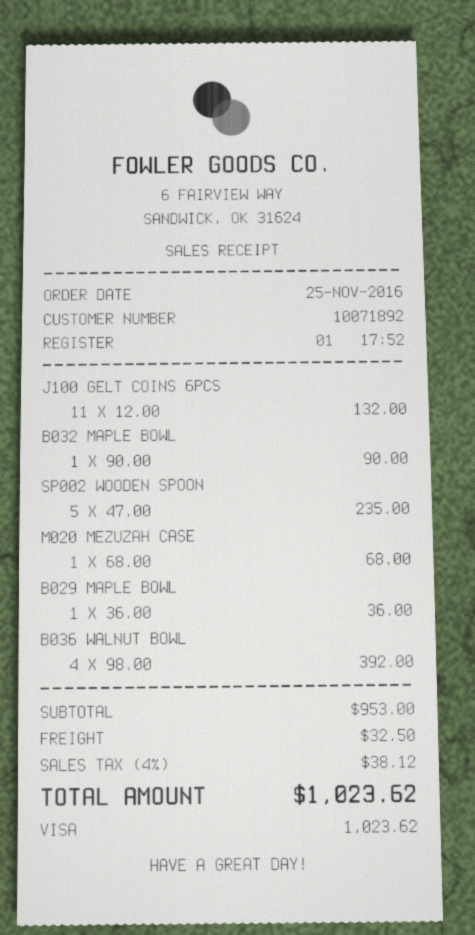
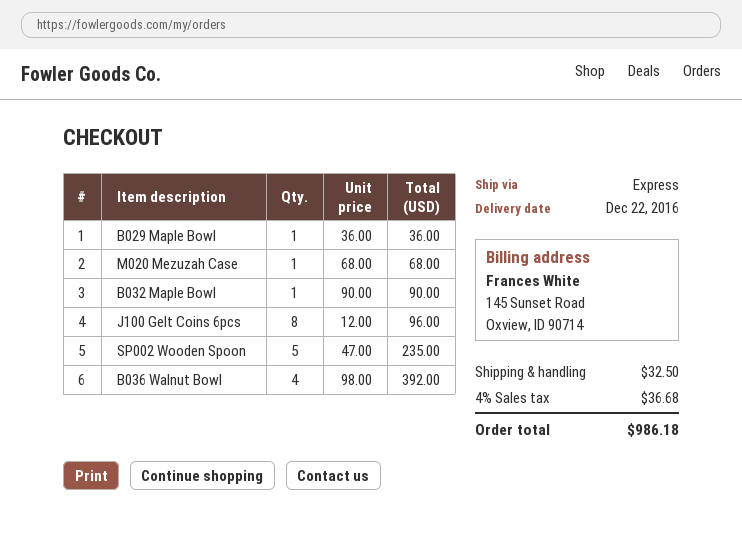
J100 GELT COINS 6PCS: 11 x 12.00 = 132.00 -> 8 x 12.00 = 96.00
tax: 4% = 38.12 -> 4% = 36.68
total: 1023.62 -> 986.18

